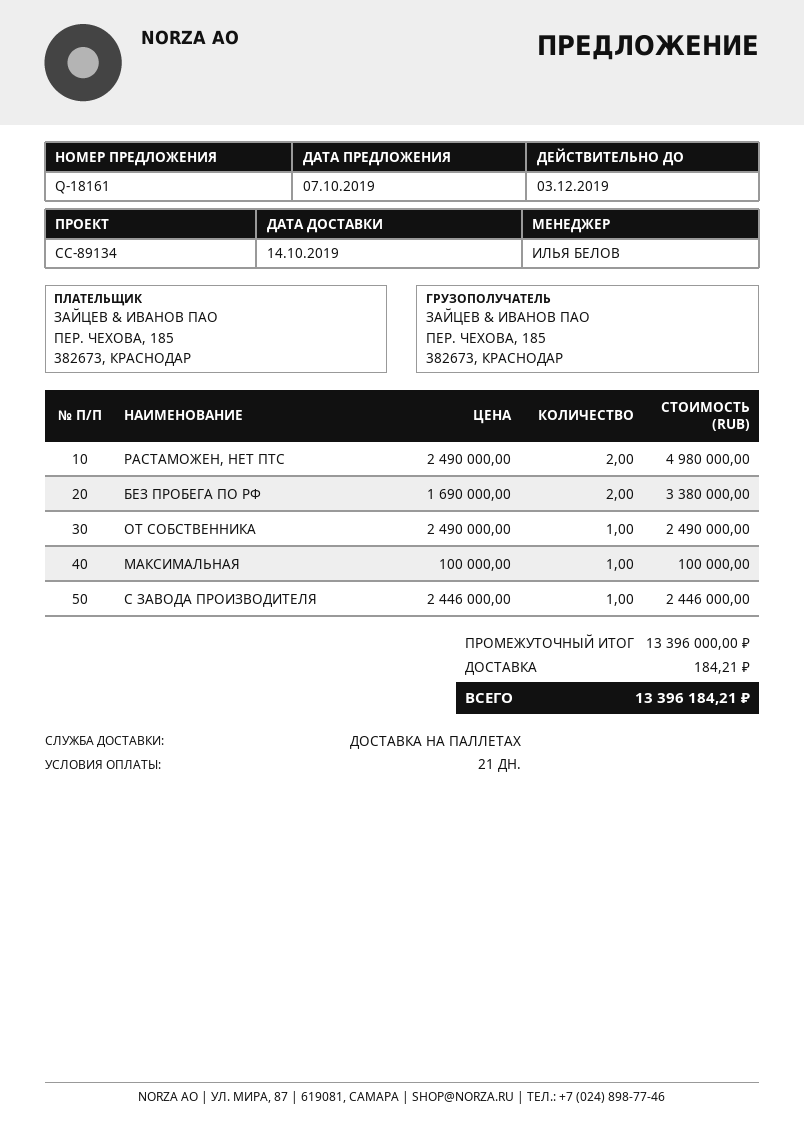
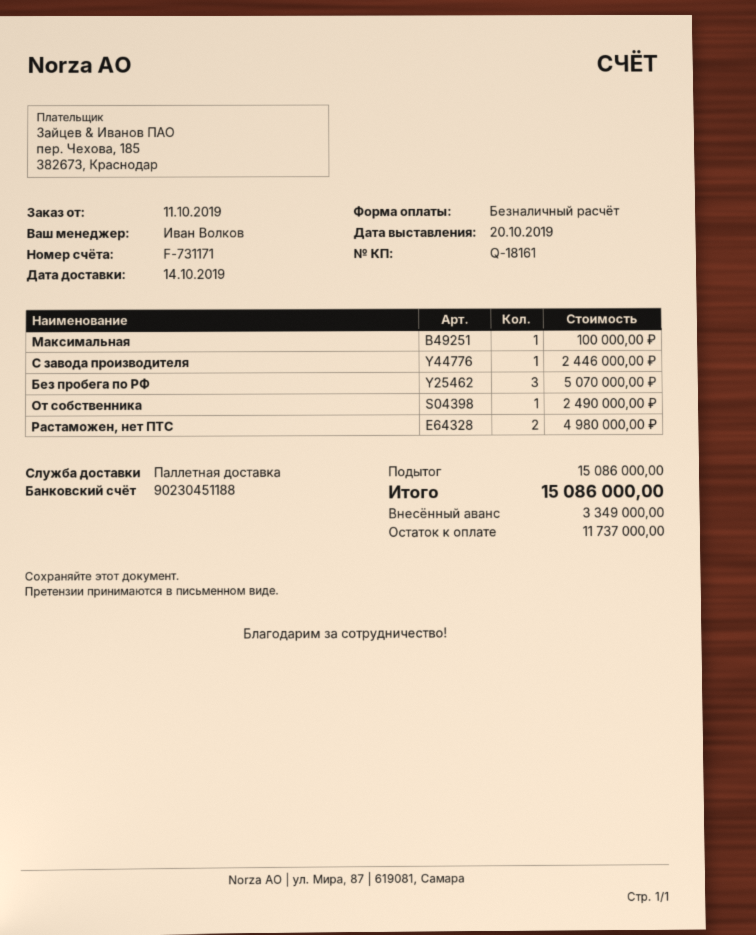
sales rep: ИЛЬЯ БЕЛОВ -> Иван Волков
БЕЗ ПРОБЕГА ПО РФ: 2 for 3380000.00 -> 3 for 5070000.00
subtotal: 13396000.00 -> 15086000.00
shipping: 184.21 -> none
total: 13396184.21 -> 15086000.00

